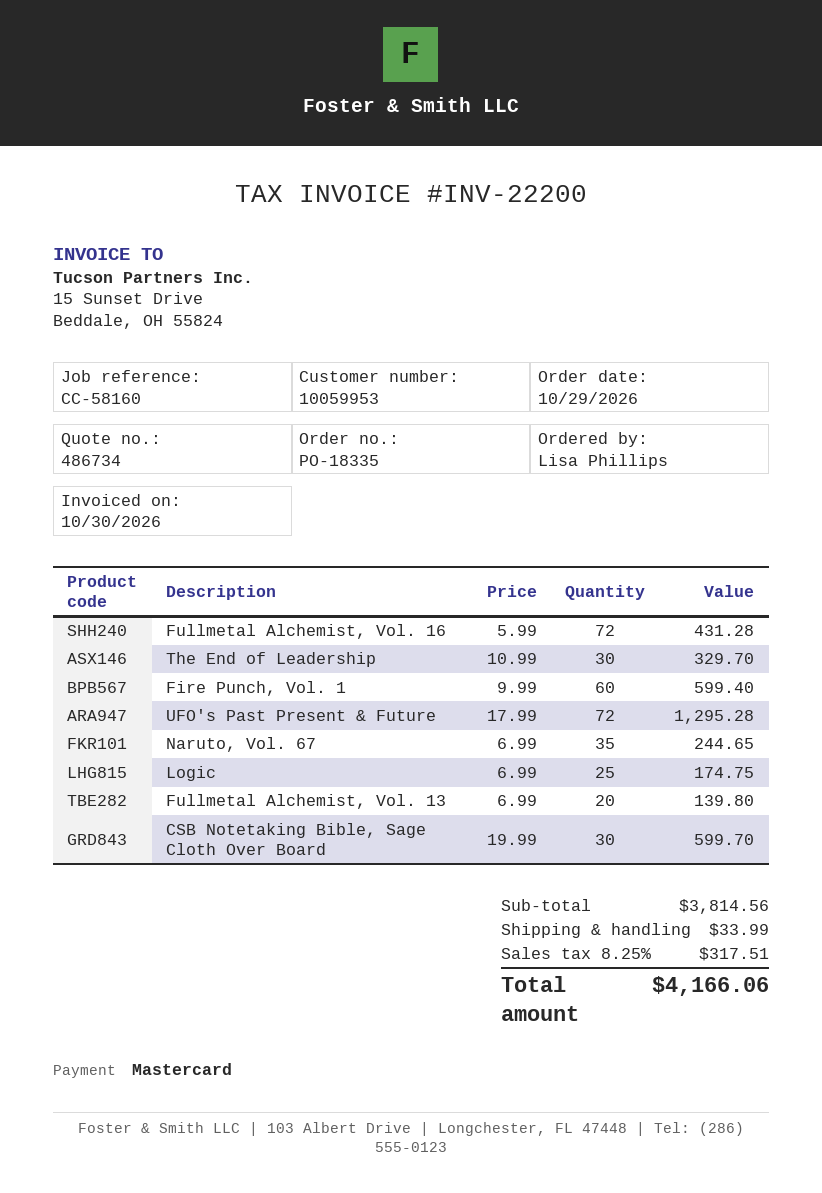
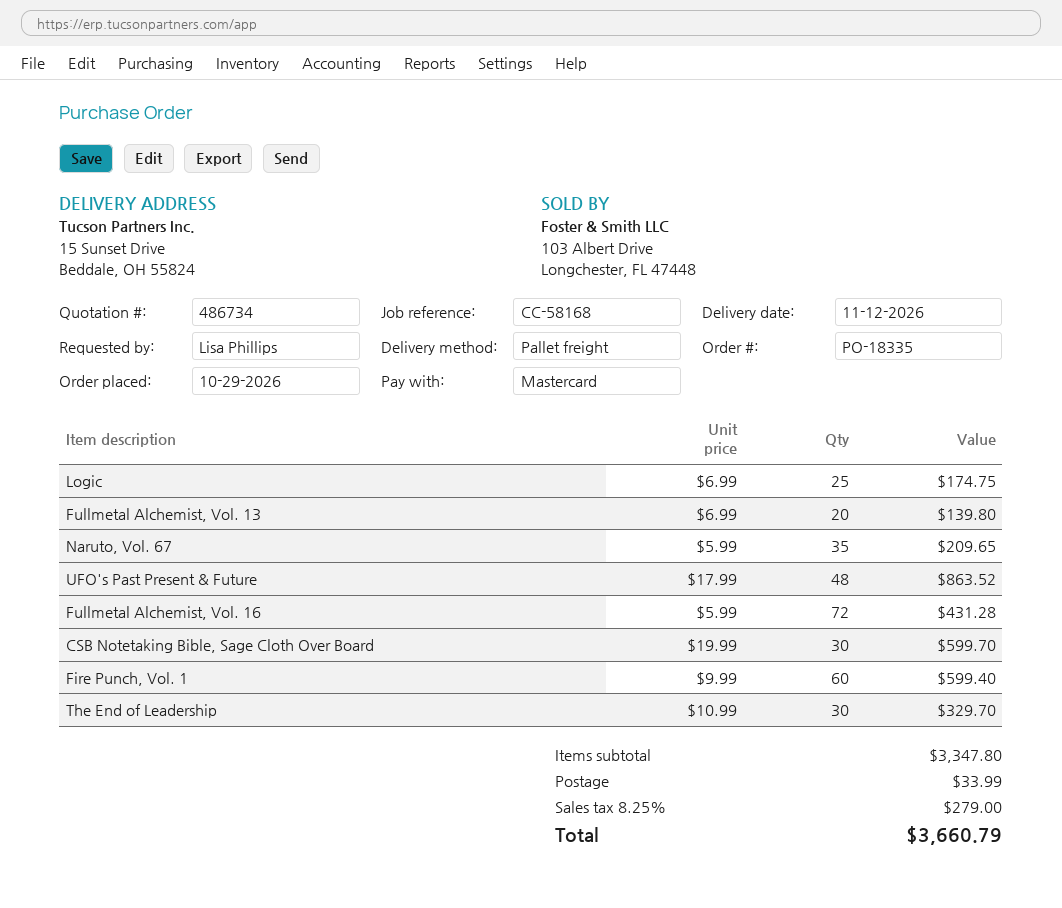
reference: CC-58160 -> CC-58168
UFO's Past Present & Future: 72 x 17.99 = 1295.28 -> 48 x 17.99 = 863.52
Naruto, Vol. 67: 35 x 6.99 = 244.65 -> 35 x 5.99 = 209.65
subtotal: 3814.56 -> 3347.80
tax: 8.25% = 317.51 -> 8.25% = 279.00
total: 4166.06 -> 3660.79

